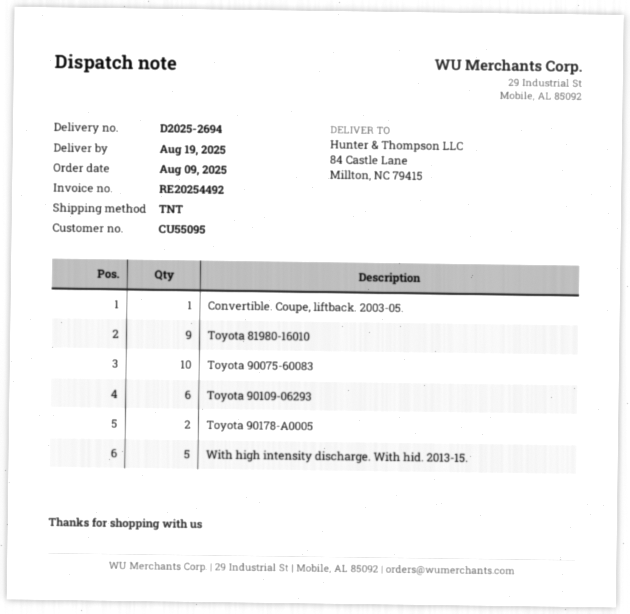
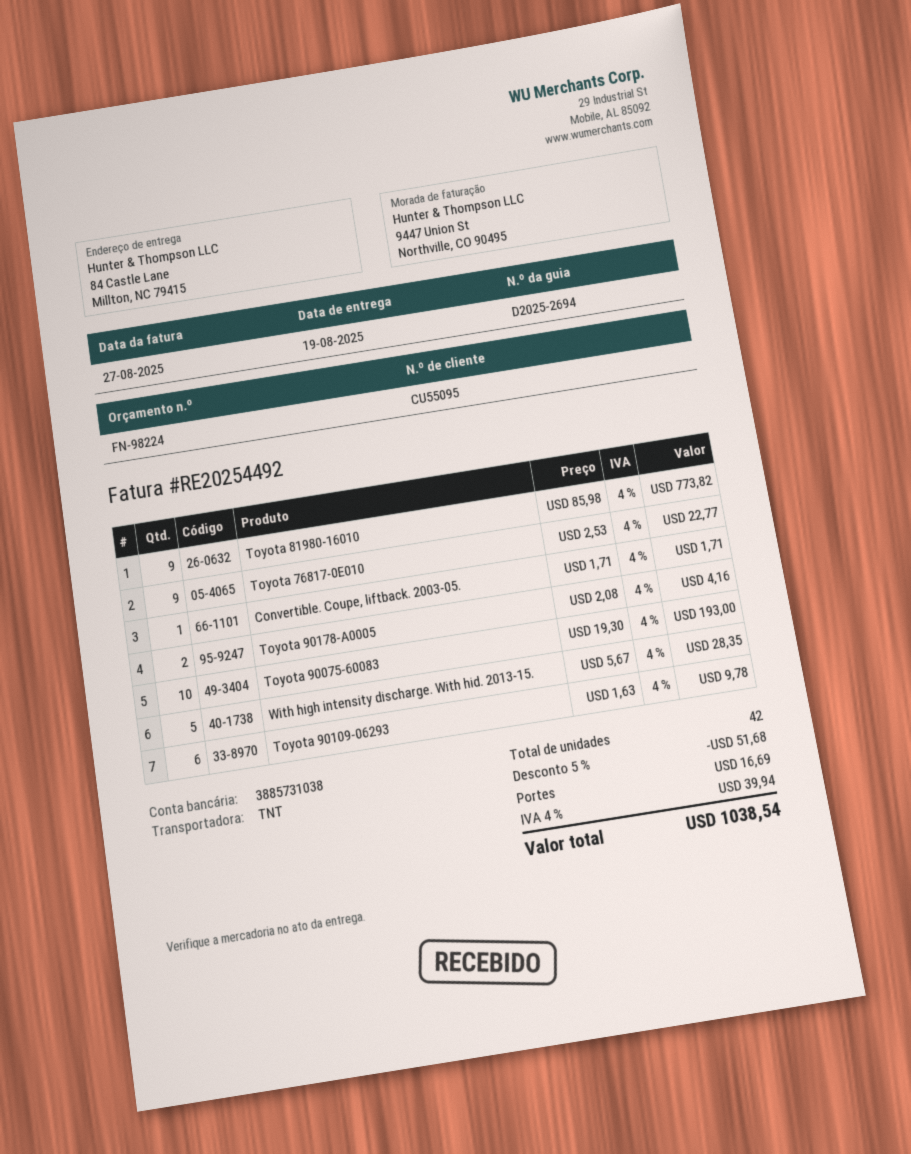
Toyota 76817-0E010: none -> 9

